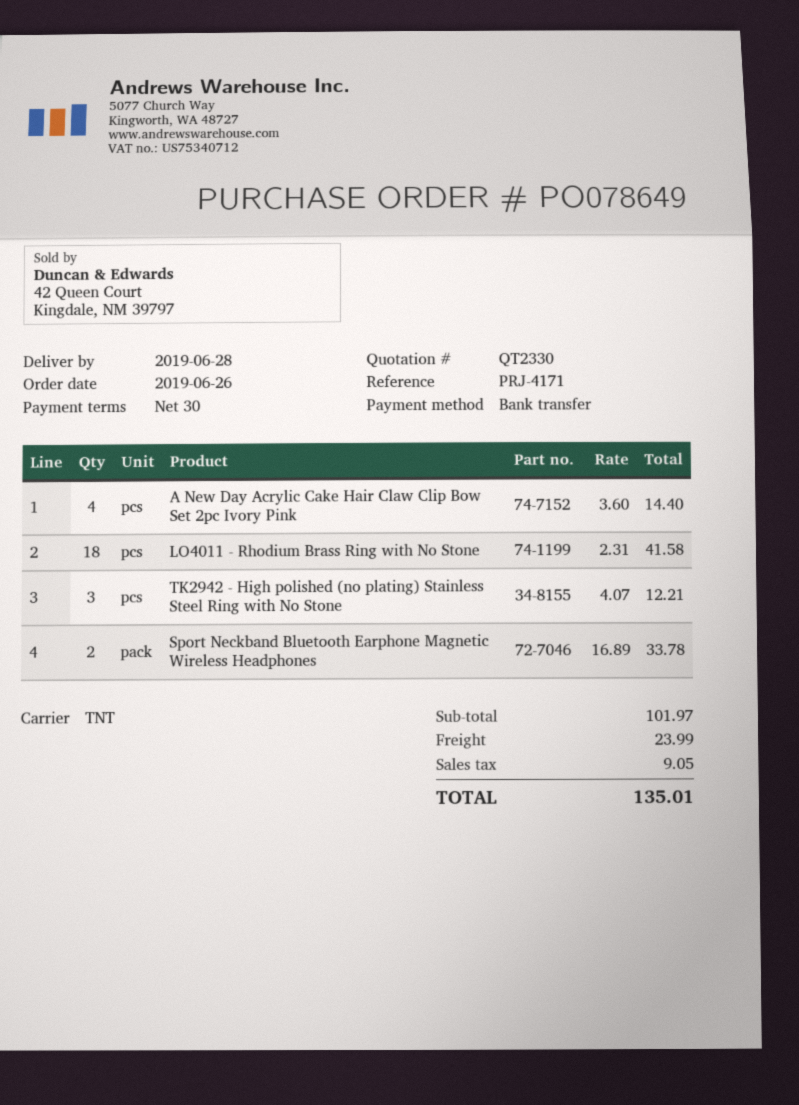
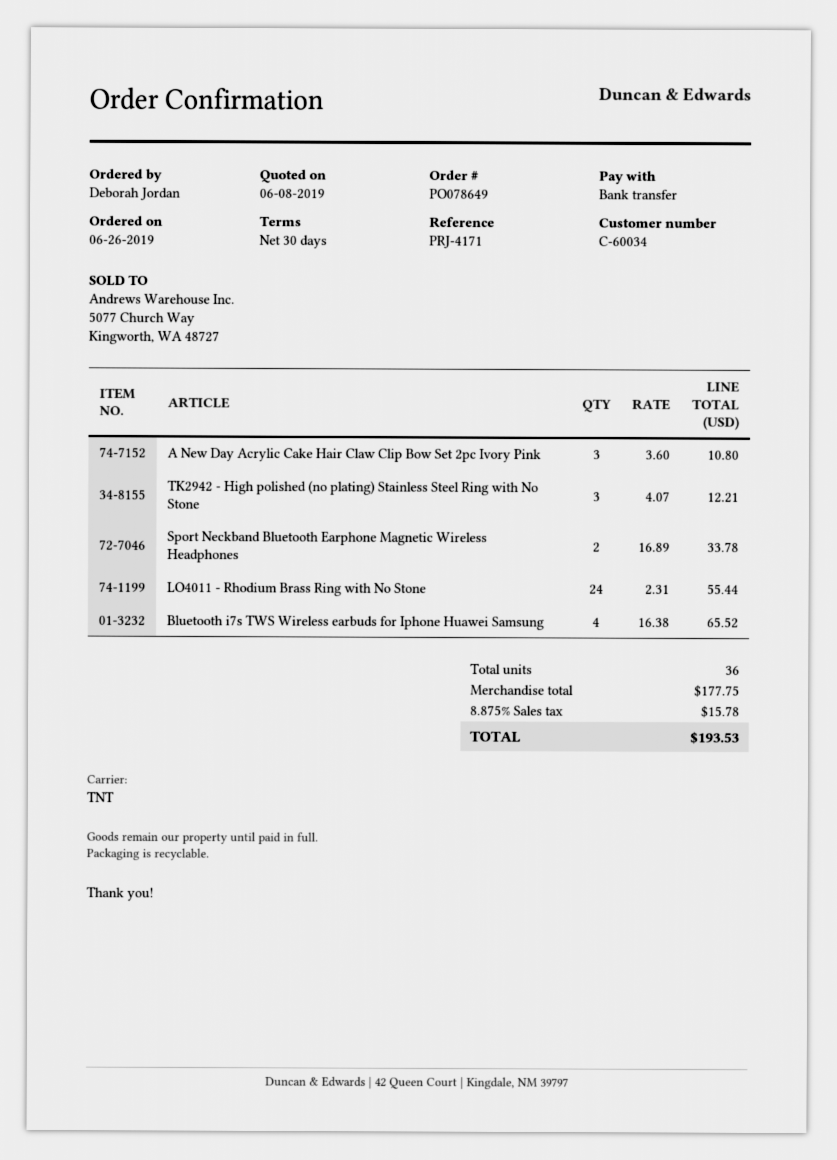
A New Day Acrylic Cake Hair Claw Clip Bow Set 2pc Ivory Pink: 4 x 3.60 = 14.40 -> 3 x 3.60 = 10.80
LO4011 - Rhodium Brass Ring with No Stone: 18 x 2.31 = 41.58 -> 24 x 2.31 = 55.44
Bluetooth i7s TWS Wireless earbuds for Iphone Huawei Samsung: none -> 4 x 16.38 = 65.52
subtotal: 101.97 -> 177.75
shipping: 23.99 -> none
tax: 9.05 -> 15.78
total: 135.01 -> 193.53

